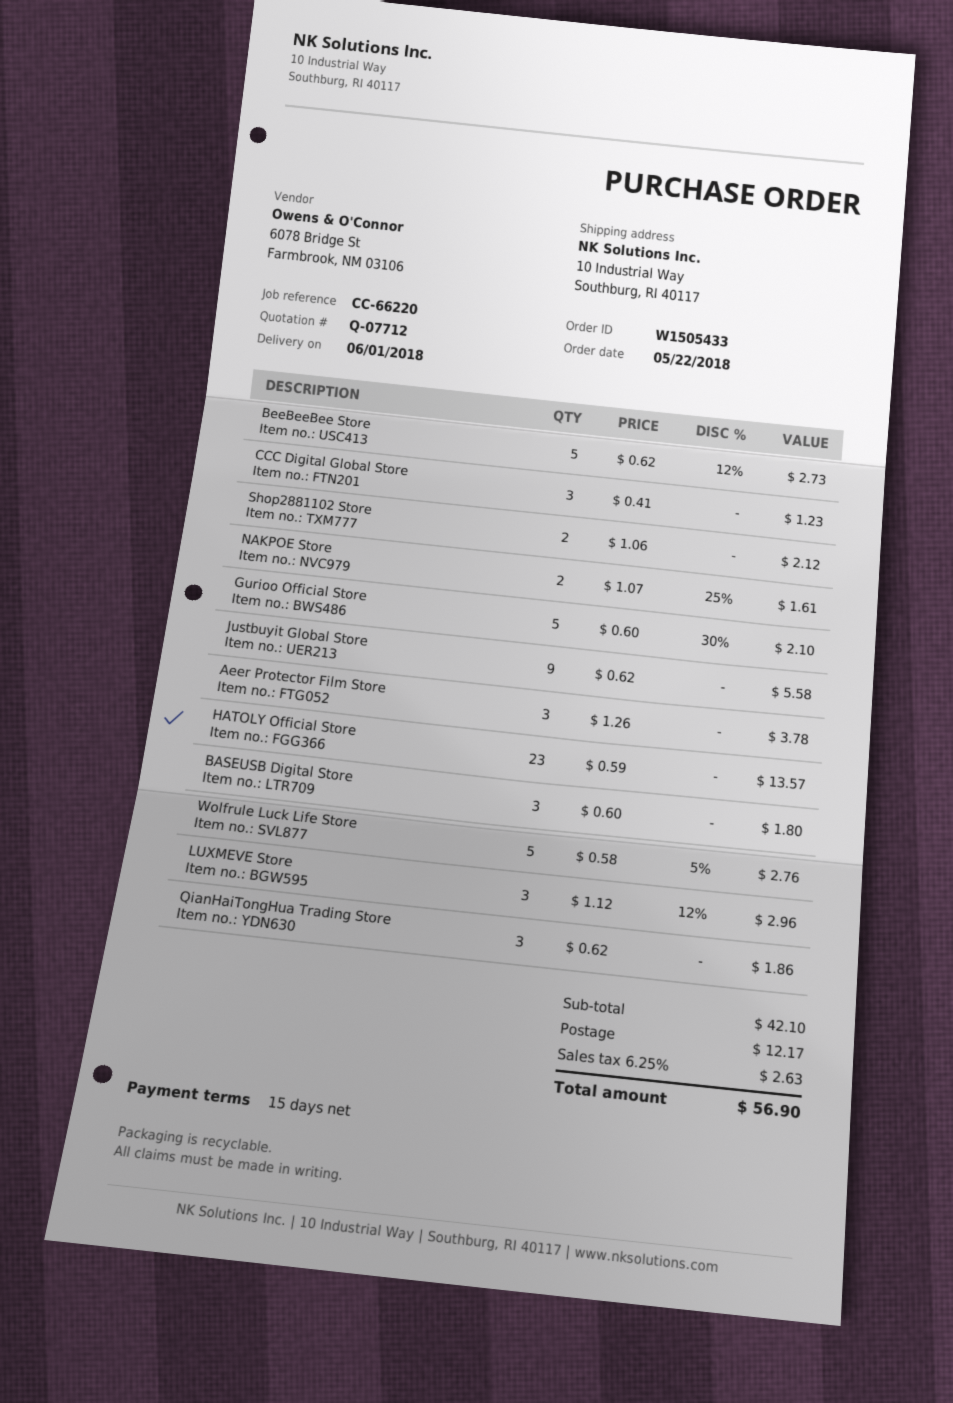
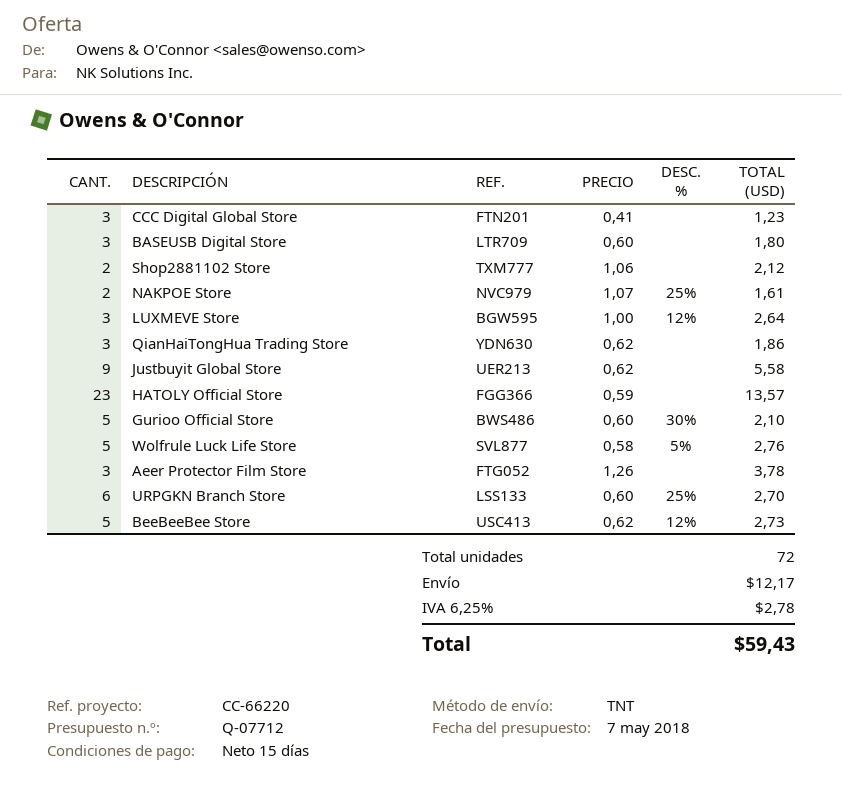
LUXMEVE Store: 3 x 1.12 - 12% = 2.96 -> 3 x 1.00 - 12% = 2.64
URPGKN Branch Store: none -> 6 x 0.60 - 25% = 2.70
tax: 6.25% = 2.63 -> 6.25% = 2.78
total: 56.90 -> 59.43

